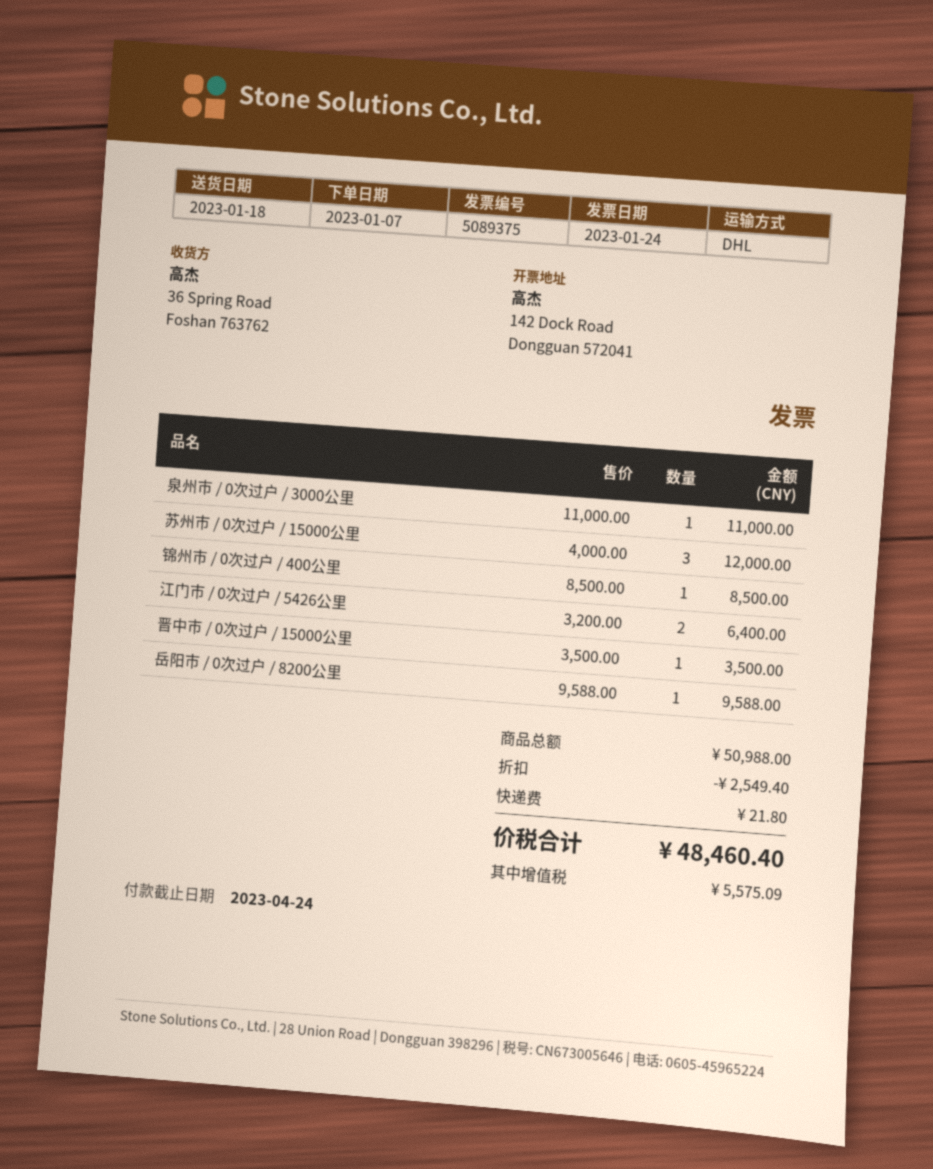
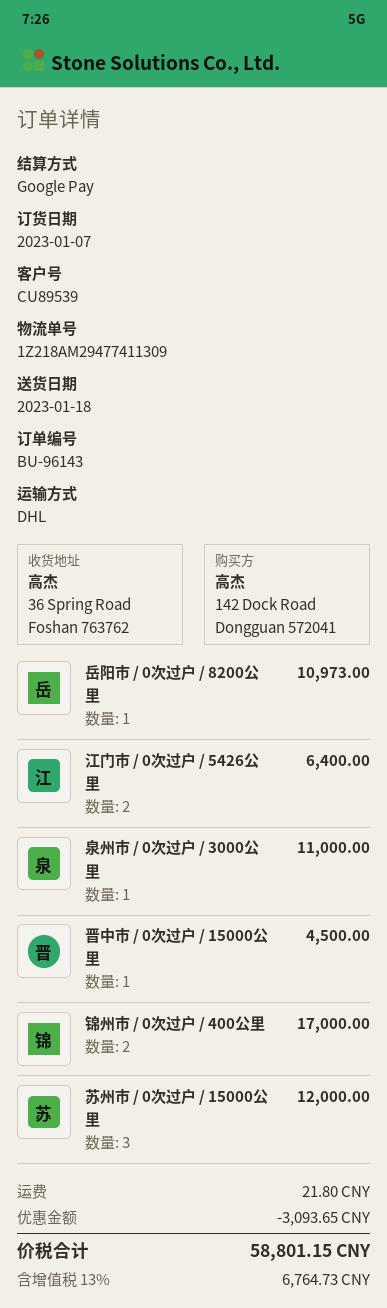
锦州市 / 0次过户 / 400公里: 1 for 8500.00 -> 2 for 17000.00
晋中市 / 0次过户 / 15000公里: 1 for 3500.00 -> 1 for 4500.00
岳阳市 / 0次过户 / 8200公里: 1 for 9588.00 -> 1 for 10973.00
discount: 2549.40 -> 3093.65
tax: 5575.09 -> 6764.73
total: 48460.40 -> 58801.15

